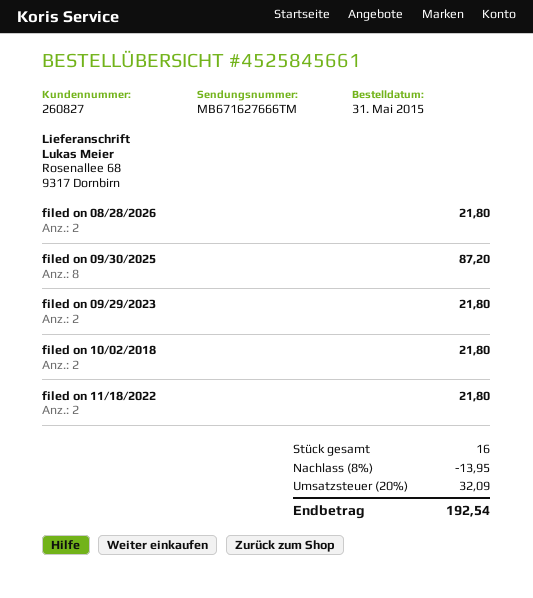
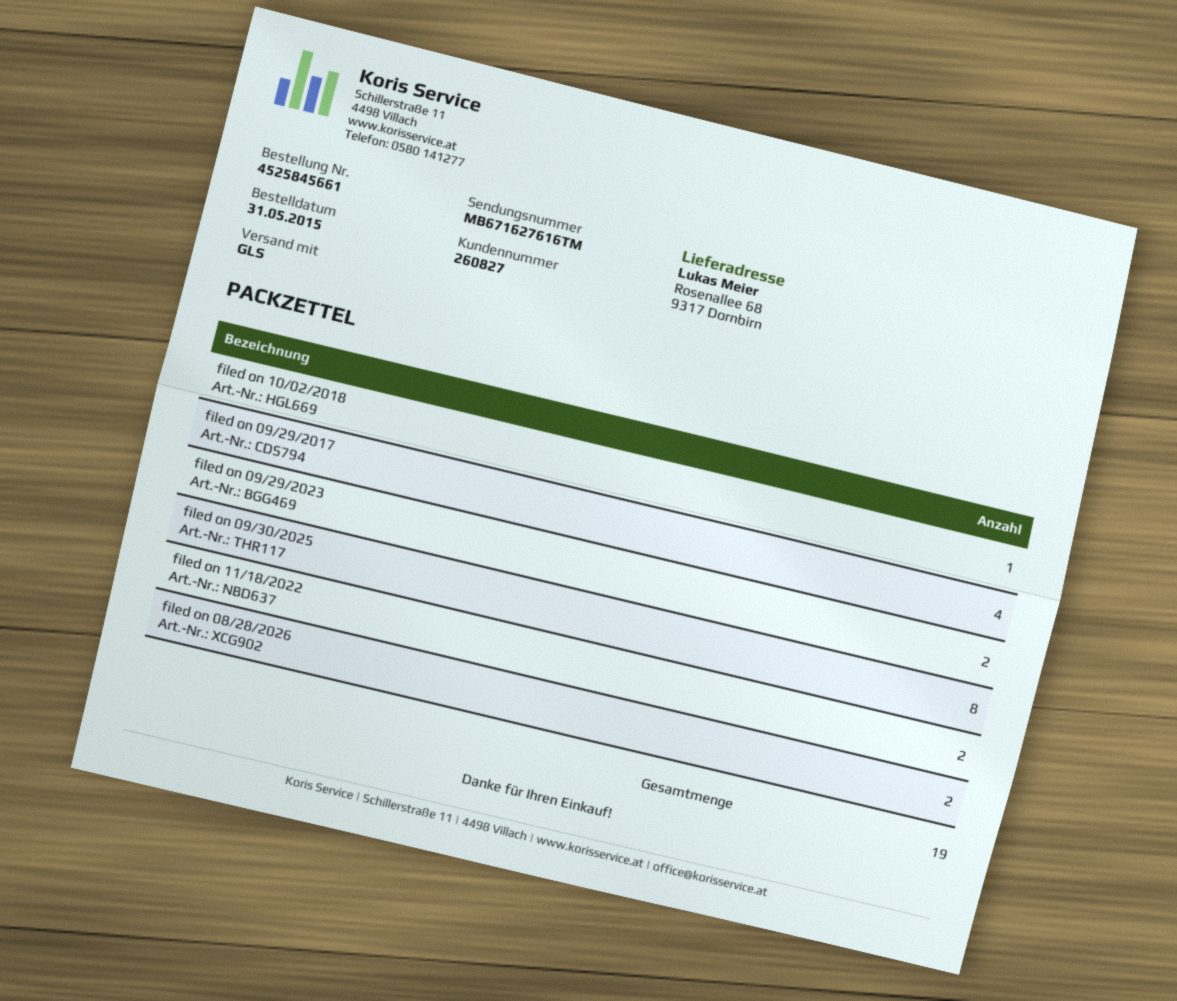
tracking number: MB671627666TM -> MB671627616TM
filed on 10/02/2018: 2 -> 1
filed on 09/29/2017: none -> 4
total quantity: 16 -> 19

